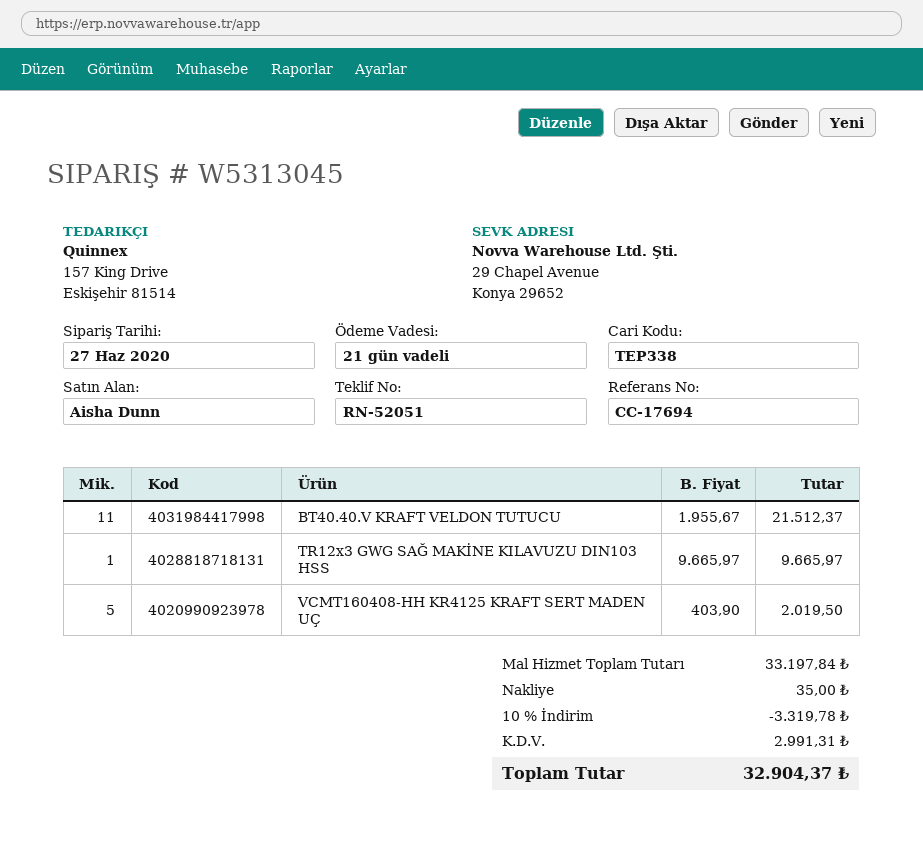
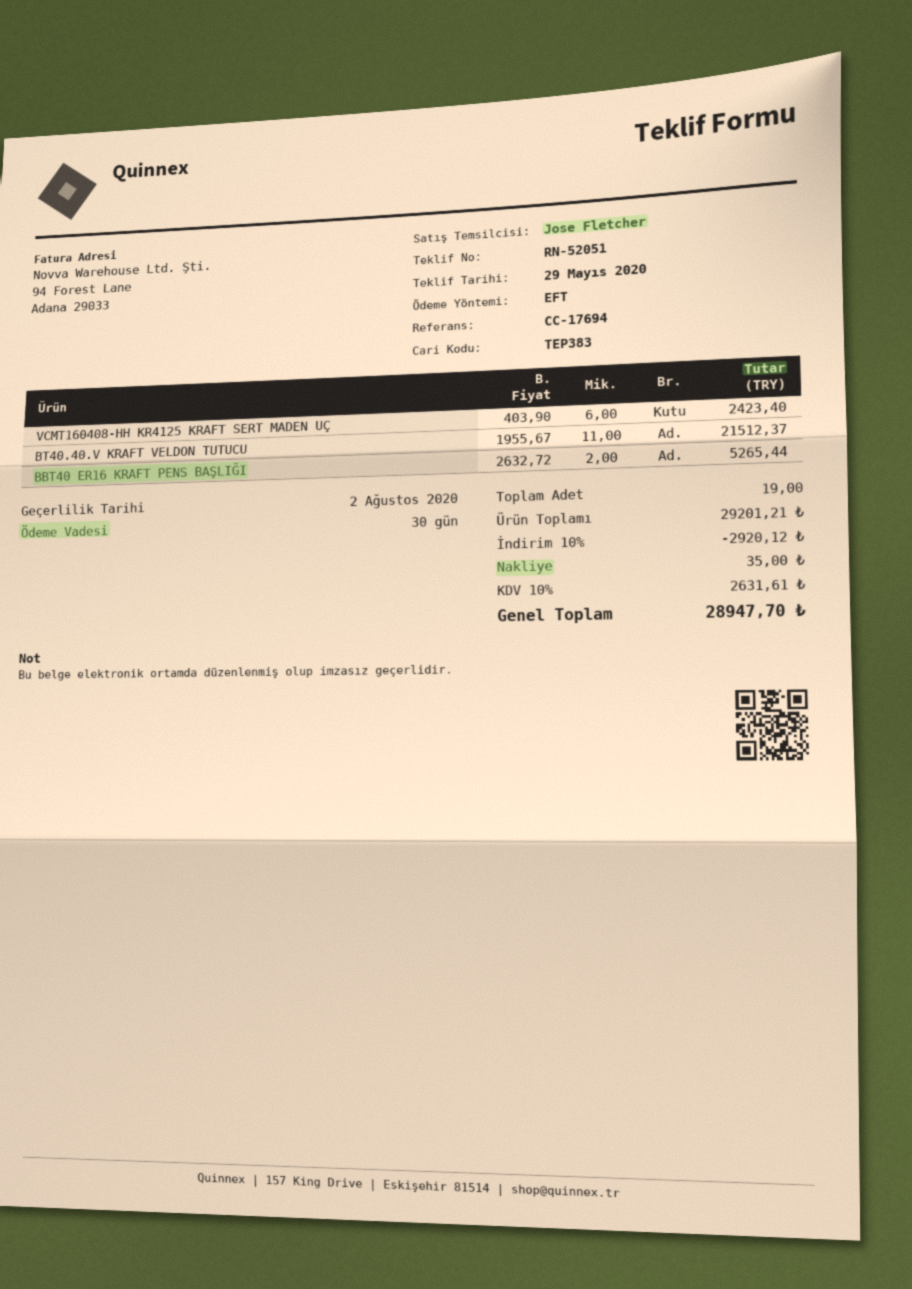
payment terms: 21 days -> 30 days
customer number: TEP338 -> TEP383
TR12x3 GWG SAĞ MAKİNE KILAVUZU DIN103 HSS: 1 x 9665.97 = 9665.97 -> none
VCMT160408-HH KR4125 KRAFT SERT MADEN UÇ: 5 x 403.90 = 2019.50 -> 6 x 403.90 = 2423.40
BBT40 ER16 KRAFT PENS BAŞLIĞI: none -> 2 x 2632.72 = 5265.44
subtotal: 33197.84 -> 29201.21
discount: 10% = 3319.78 -> 10% = 2920.12
tax: 2991.31 -> 2631.61
total: 32904.37 -> 28947.70

